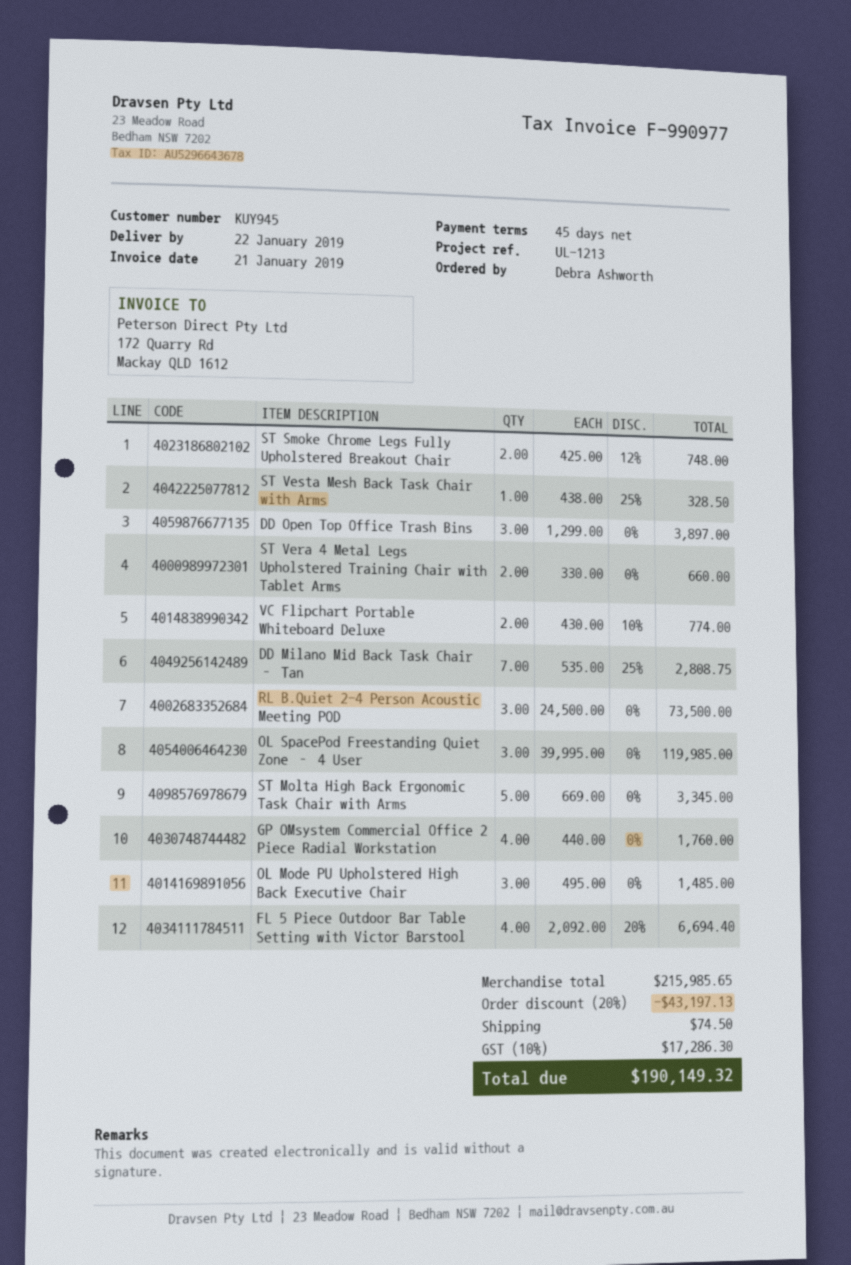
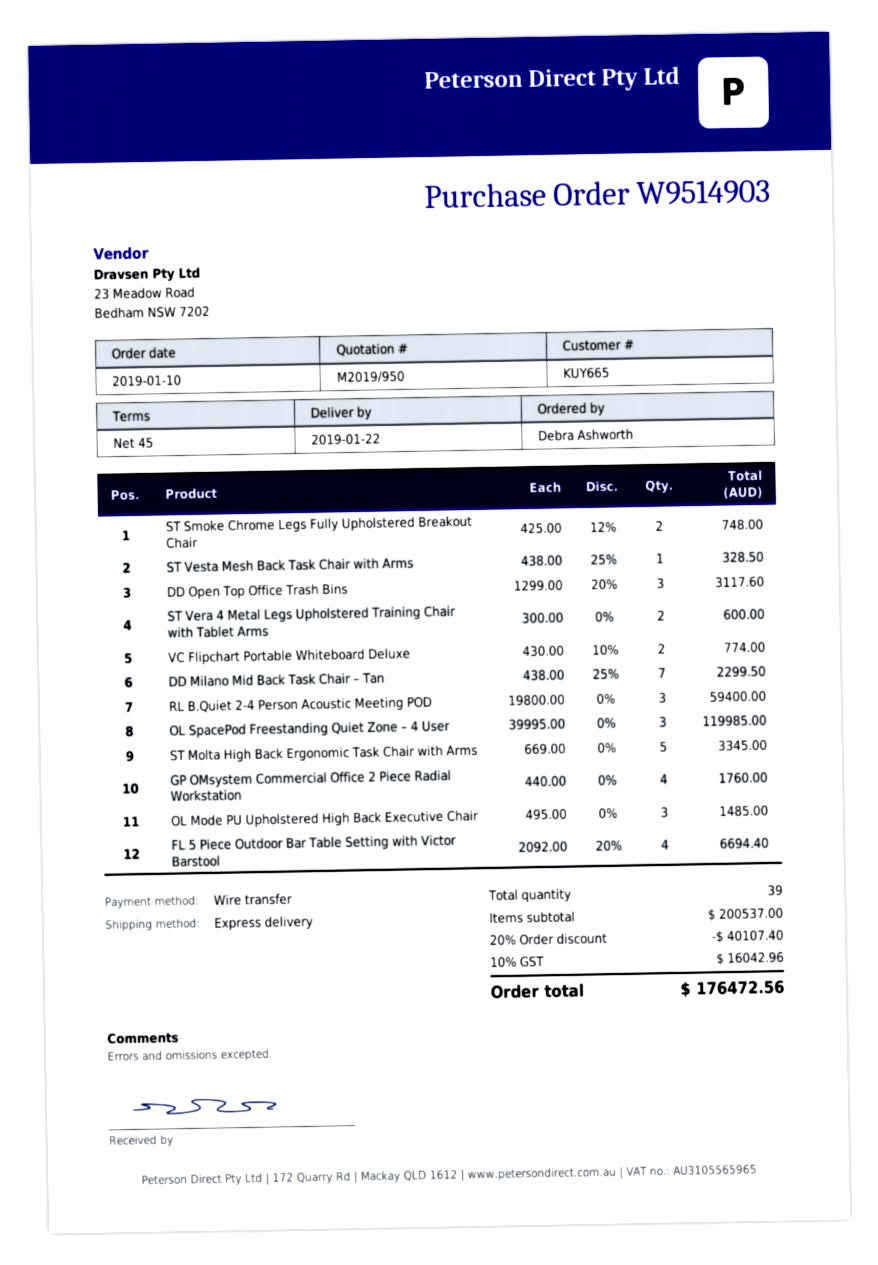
customer number: KUY945 -> KUY665
DD Open Top Office Trash Bins: 3 x 1299.00 = 3897.00 -> 3 x 1299.00 - 20% = 3117.60
ST Vera 4 Metal Legs Upholstered Training Chair with Tablet Arms: 2 x 330.00 = 660.00 -> 2 x 300.00 = 600.00
DD Milano Mid Back Task Chair – Tan: 7 x 535.00 - 25% = 2808.75 -> 7 x 438.00 - 25% = 2299.50
RL B.Quiet 2-4 Person Acoustic Meeting POD: 3 x 24500.00 = 73500.00 -> 3 x 19800.00 = 59400.00
subtotal: 215985.65 -> 200537.00
discount: 20% = 43197.13 -> 20% = 40107.40
shipping: 74.50 -> none
tax: 10% = 17286.30 -> 10% = 16042.96
total: 190149.32 -> 176472.56

